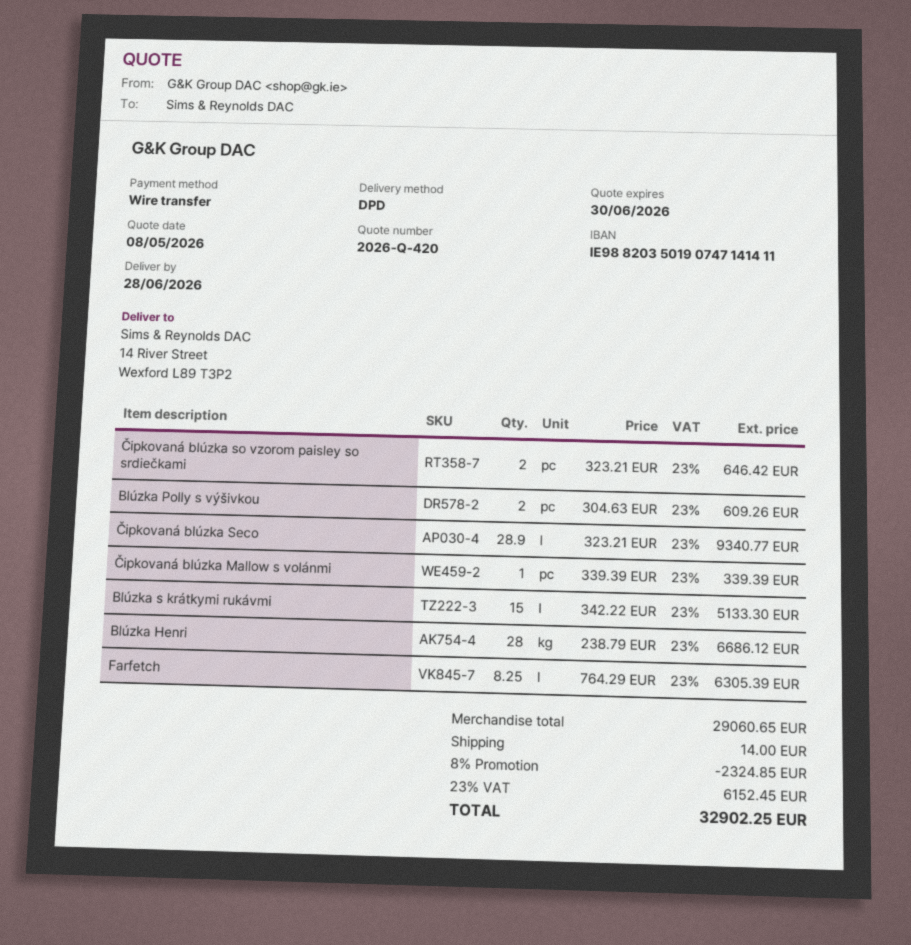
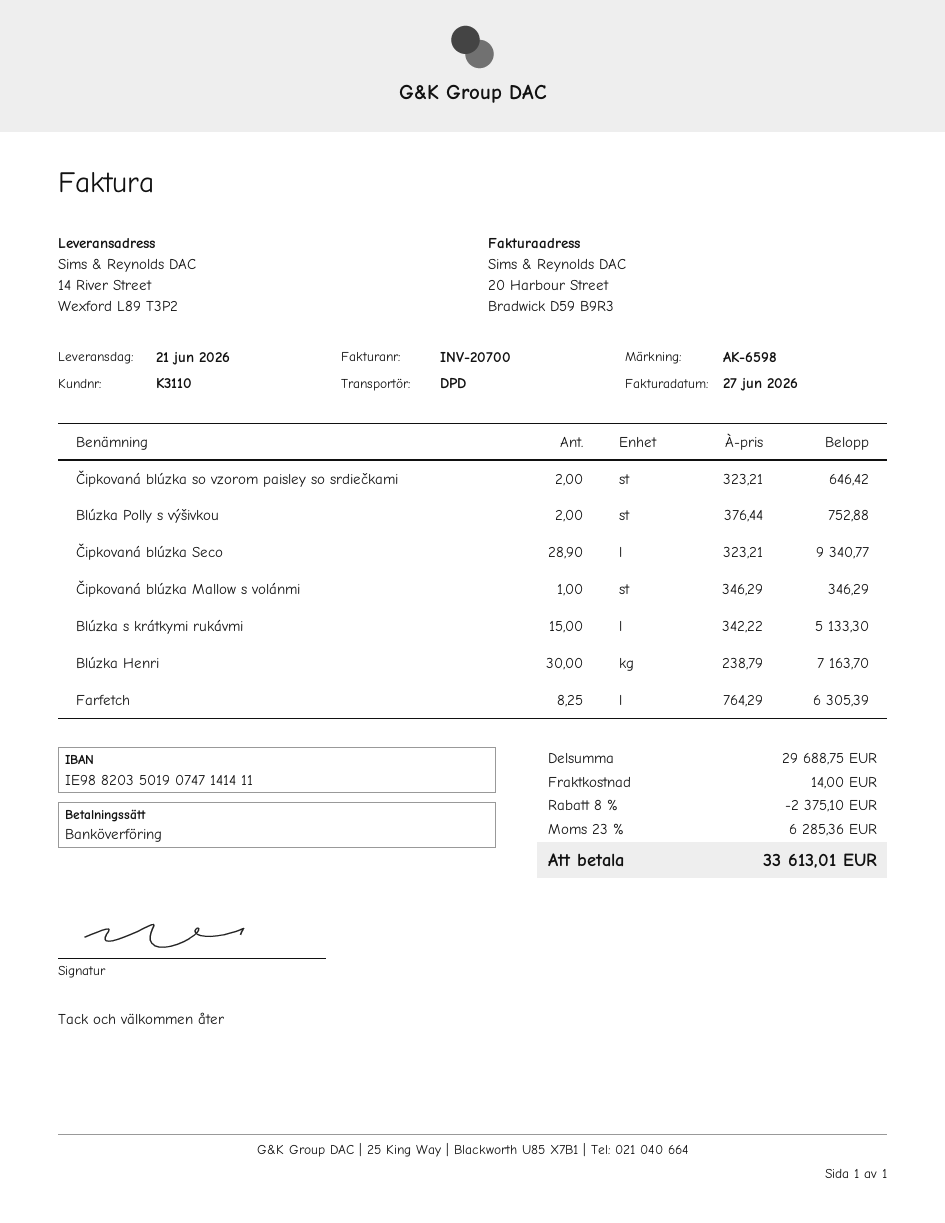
delivery date: 2026-06-28 -> 2026-06-21
Blúzka Polly s výšivkou: 2 x 304.63 = 609.26 -> 2 x 376.44 = 752.88
Čipkovaná blúzka Mallow s volánmi: 1 x 339.39 = 339.39 -> 1 x 346.29 = 346.29
Blúzka Henri: 28 x 238.79 = 6686.12 -> 30 x 238.79 = 7163.70
subtotal: 29060.65 -> 29688.75
discount: 8% = 2324.85 -> 8% = 2375.10
tax: 23% = 6152.45 -> 23% = 6285.36
total: 32902.25 -> 33613.01

